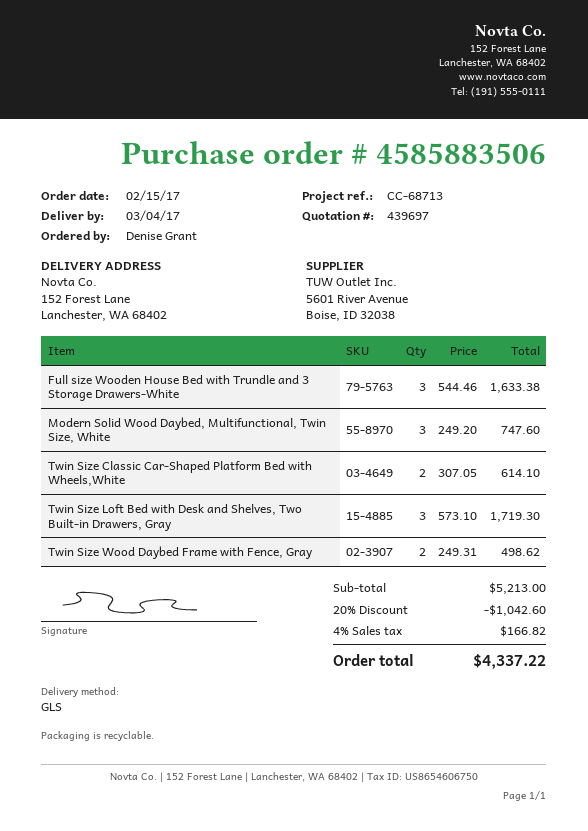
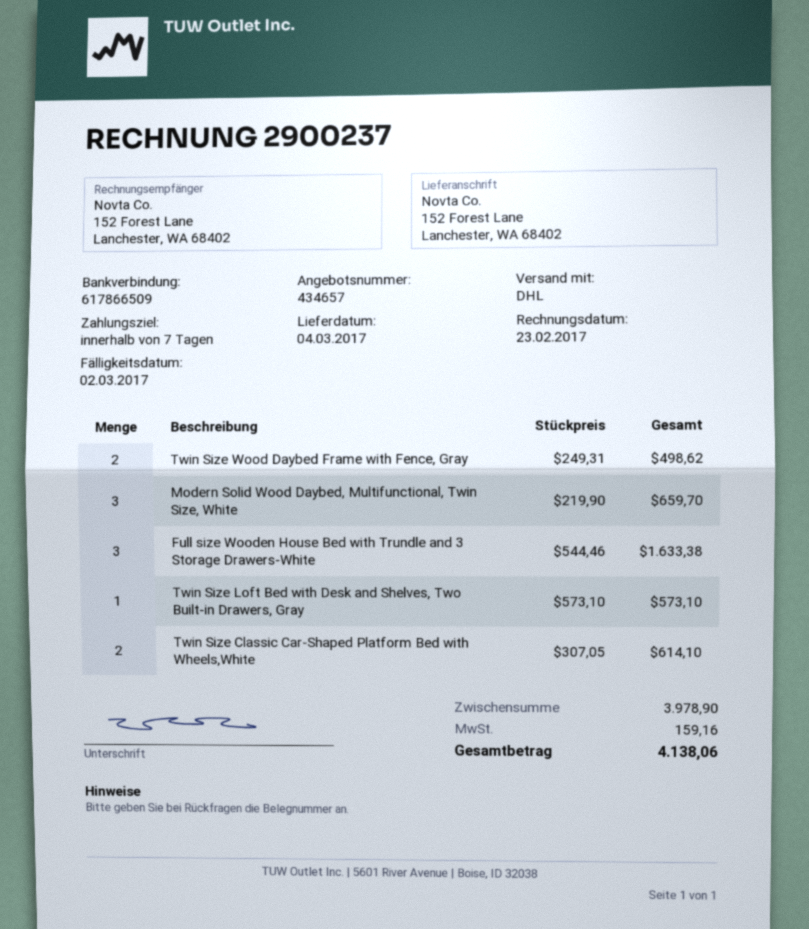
quote number: 439697 -> 434657
shipping method: GLS -> DHL
Modern Solid Wood Daybed, Multifunctional, Twin Size, White: 3 x 249.20 = 747.60 -> 3 x 219.90 = 659.70
Twin Size Loft Bed with Desk and Shelves, Two Built-in Drawers, Gray: 3 x 573.10 = 1719.30 -> 1 x 573.10 = 573.10
subtotal: 5213.00 -> 3978.90
discount: 20% = 1042.60 -> none
tax: 166.82 -> 159.16
total: 4337.22 -> 4138.06

